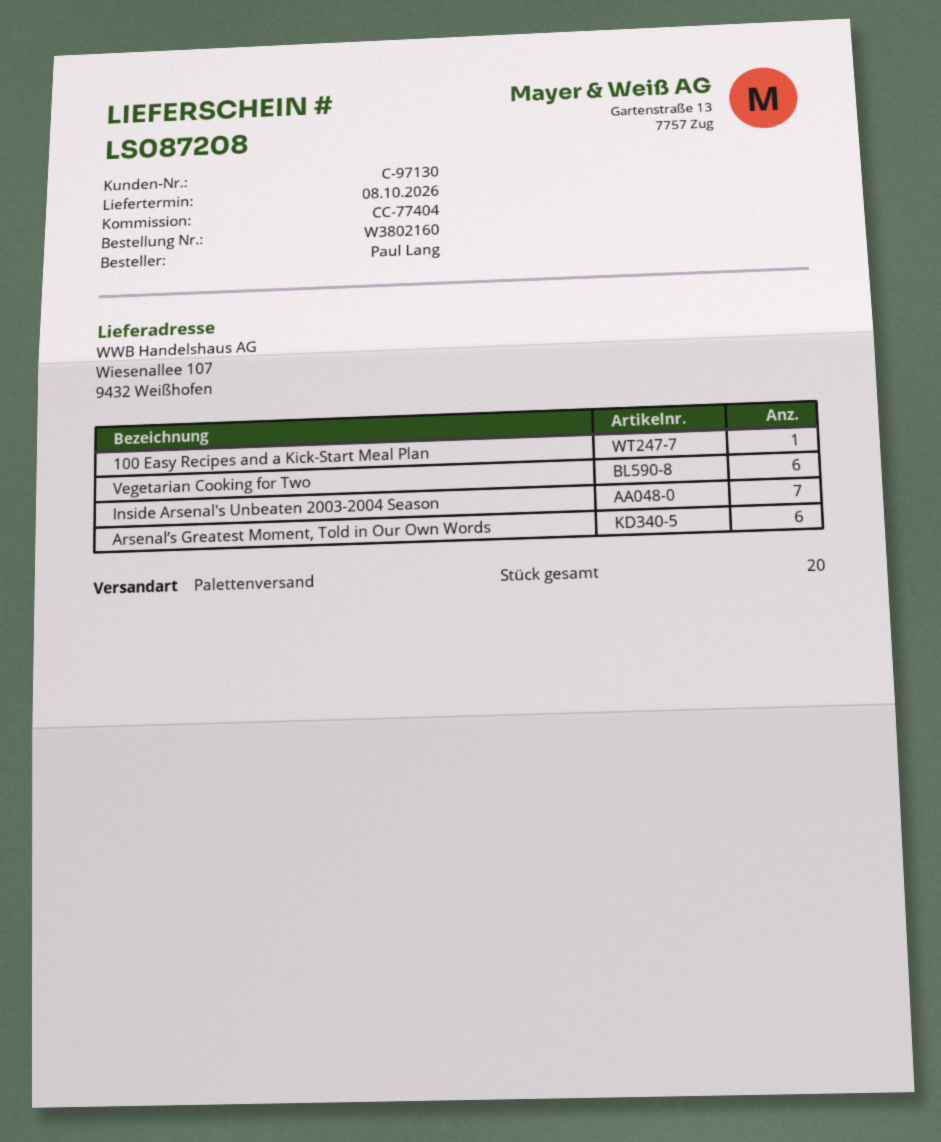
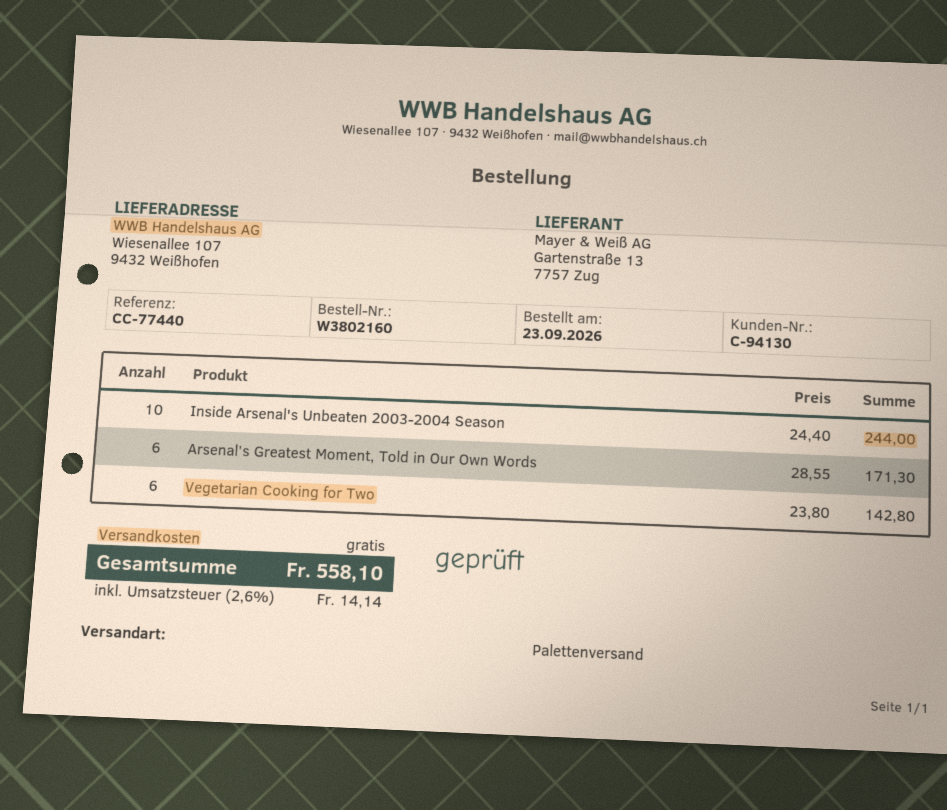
customer number: C-97130 -> C-94130
reference: CC-77404 -> CC-77440
100 Easy Recipes and a Kick-Start Meal Plan: 1 -> none
Inside Arsenal's Unbeaten 2003-2004 Season: 7 -> 10

